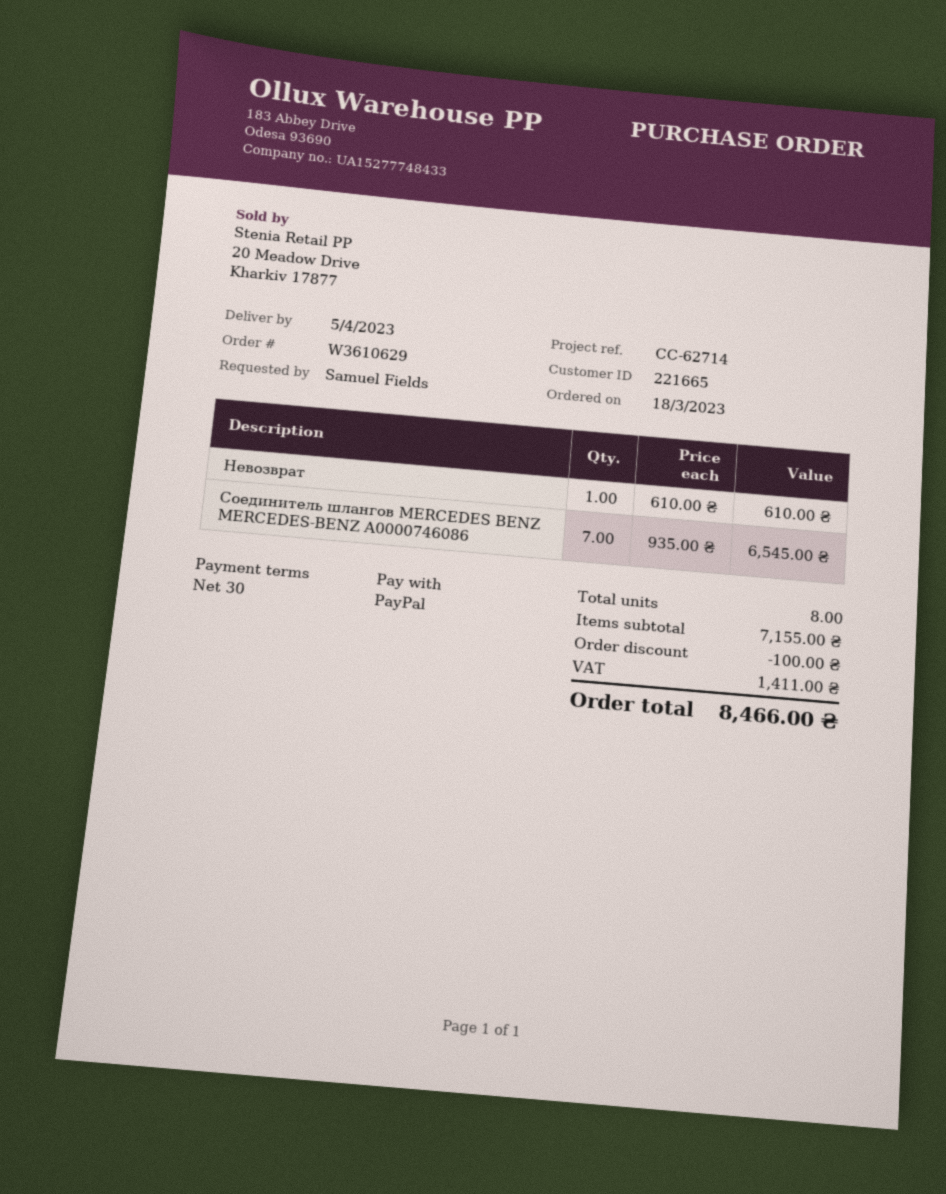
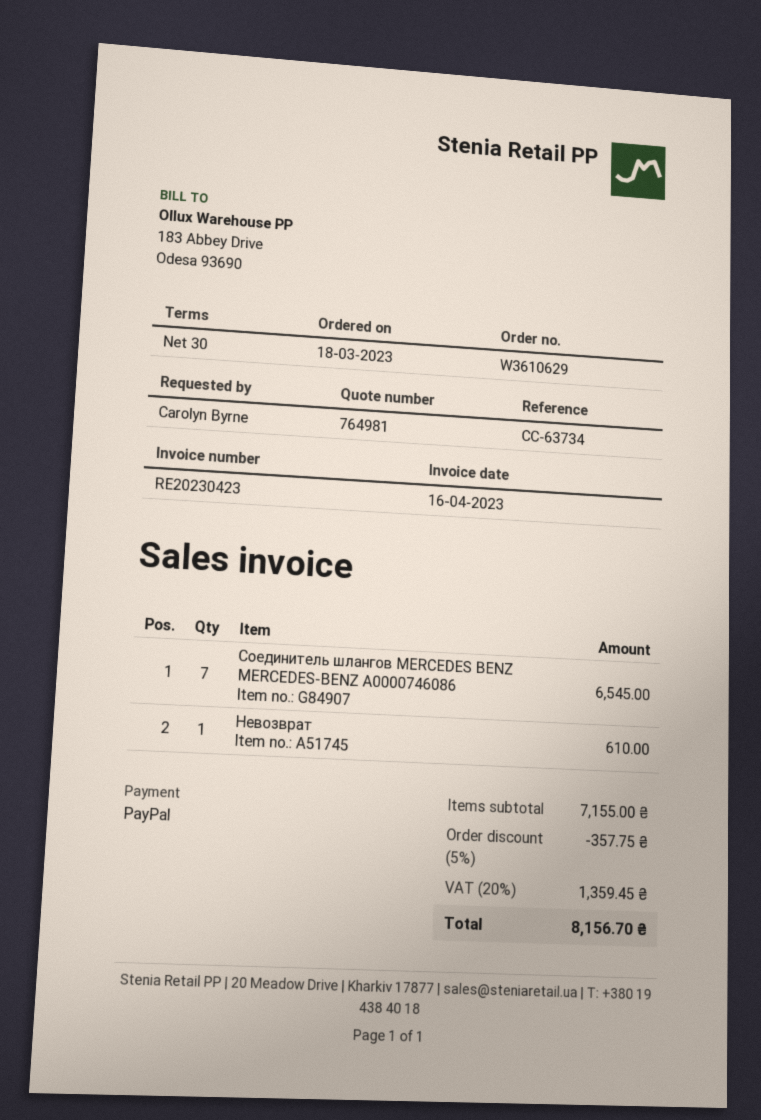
reference: CC-62714 -> CC-63734
ordered by: Samuel Fields -> Carolyn Byrne
discount: 100.00 -> 357.75
tax: 1411.00 -> 1359.45
total: 8466.00 -> 8156.70

